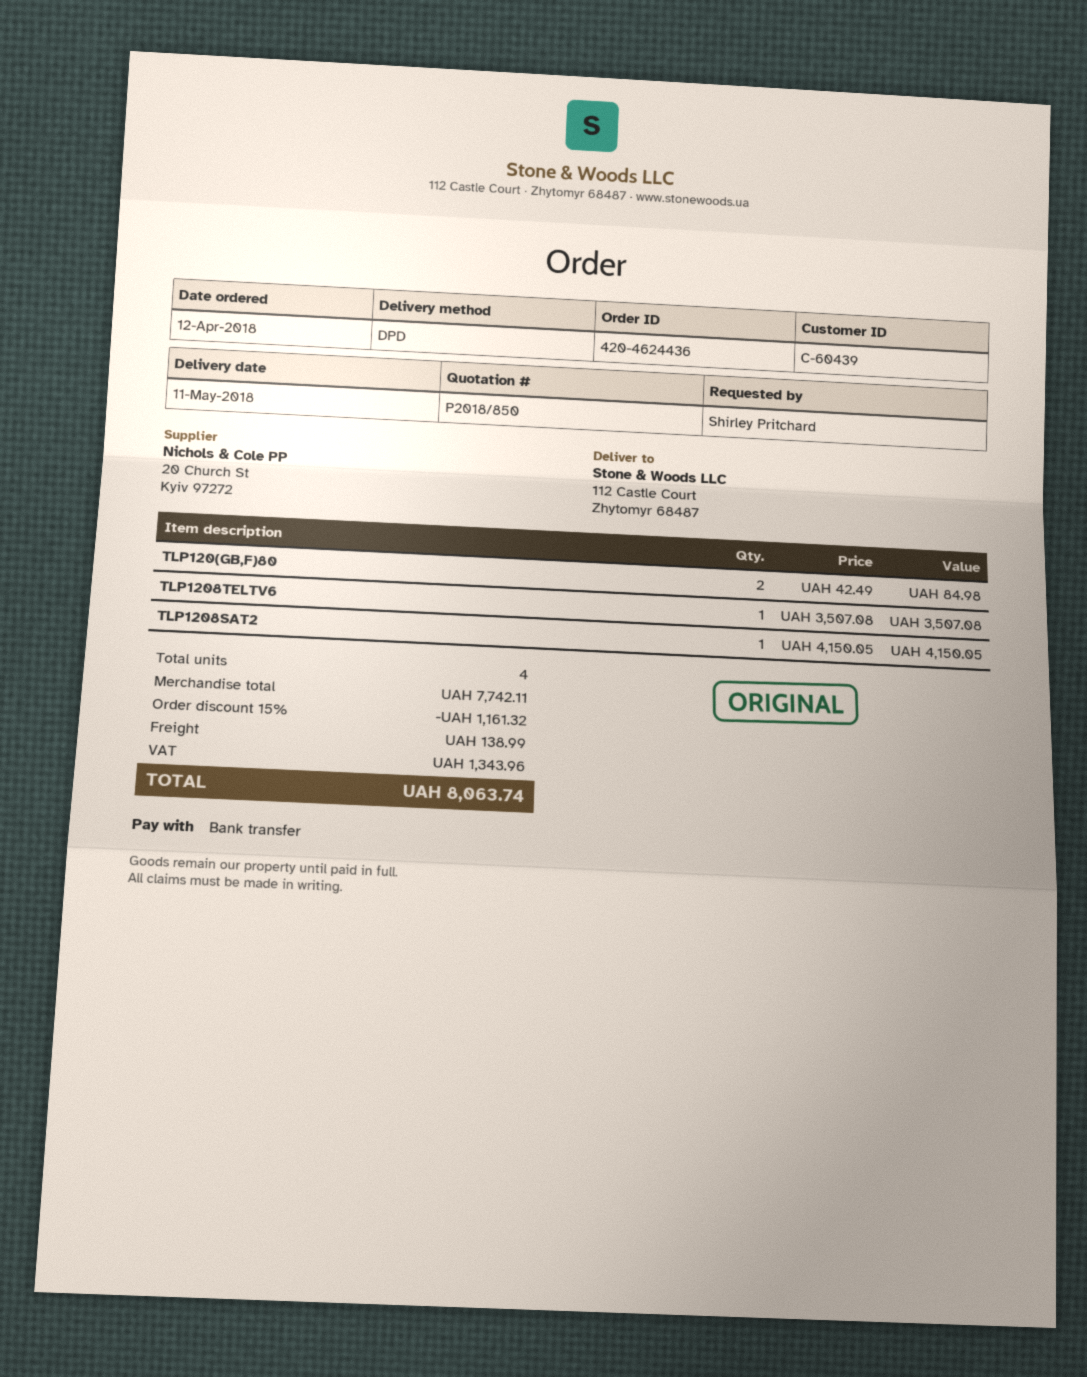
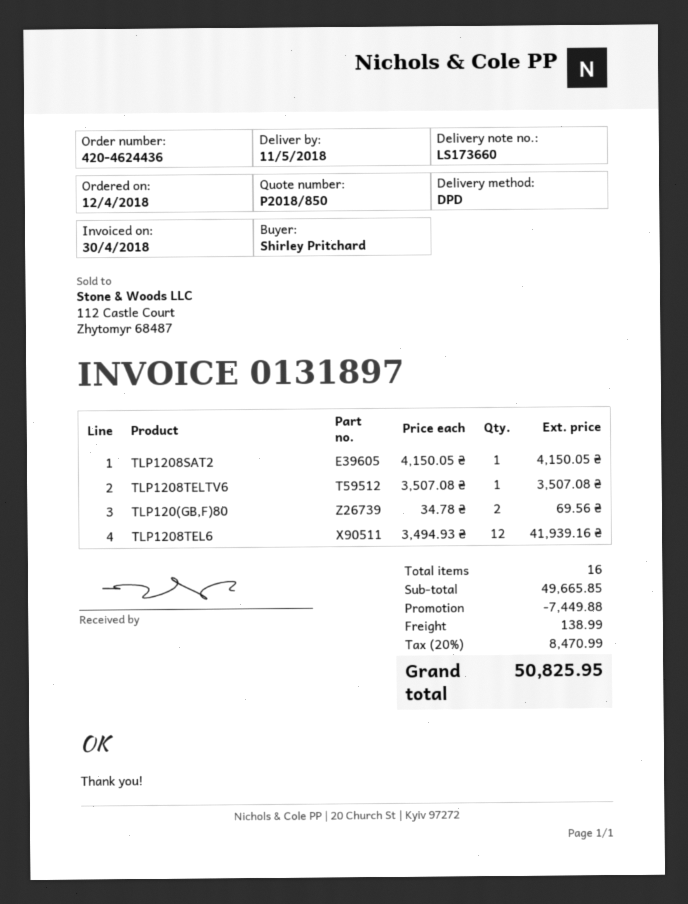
TLP120(GB,F)80: 2 x 42.49 = 84.98 -> 2 x 34.78 = 69.56
TLP1208TEL6: none -> 12 x 3494.93 = 41939.16
total quantity: 4 -> 16
subtotal: 7742.11 -> 49665.85
discount: 1161.32 -> 7449.88
tax: 1343.96 -> 8470.99
total: 8063.74 -> 50825.95

